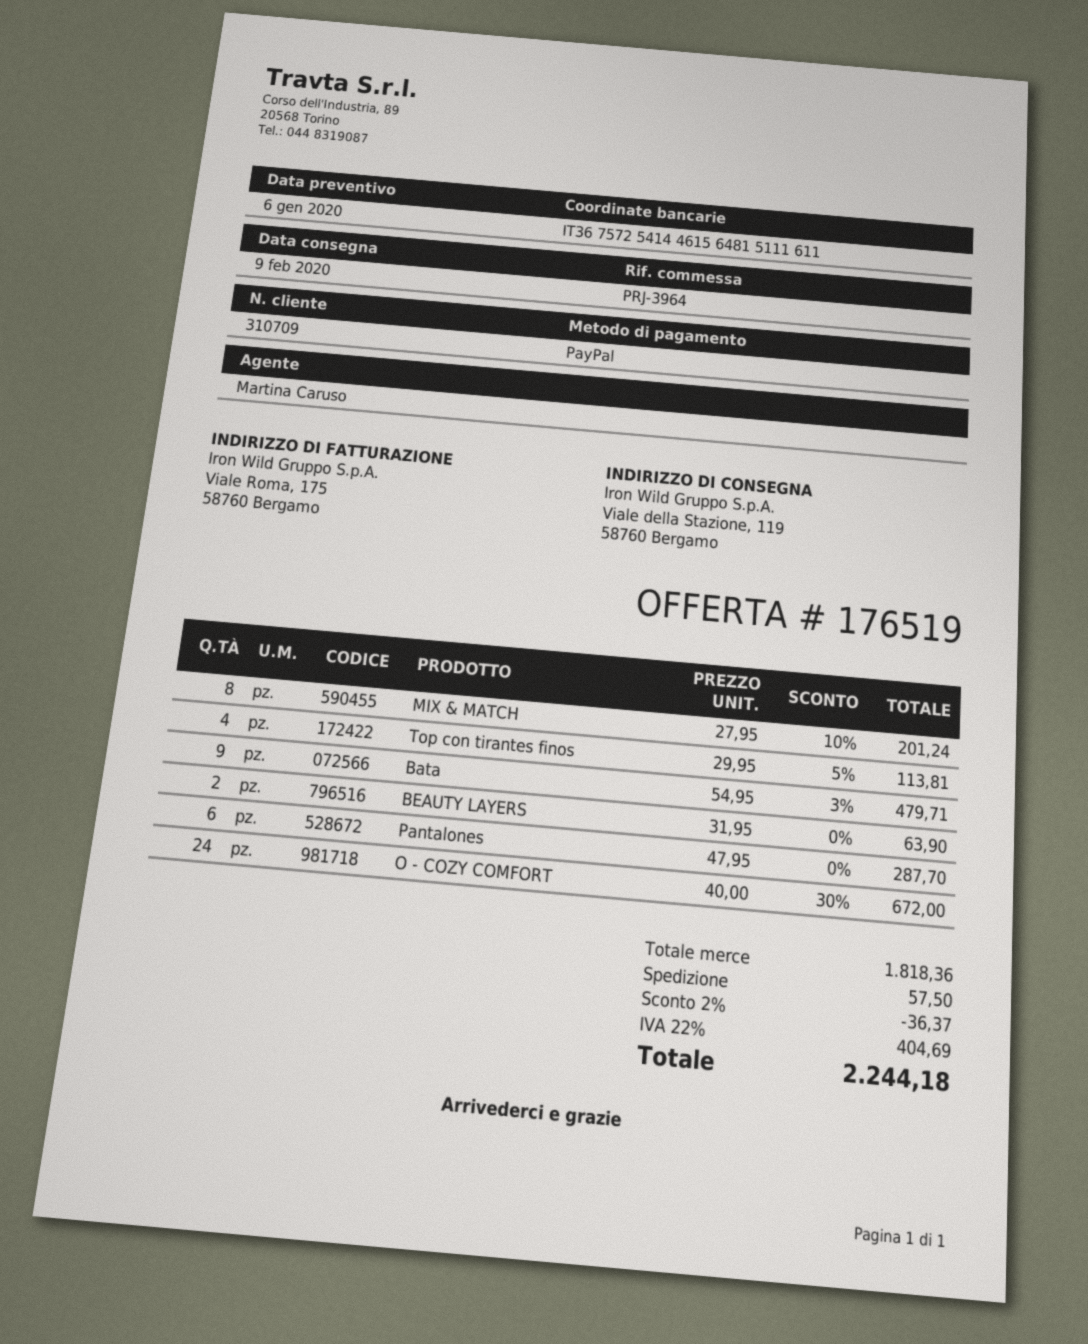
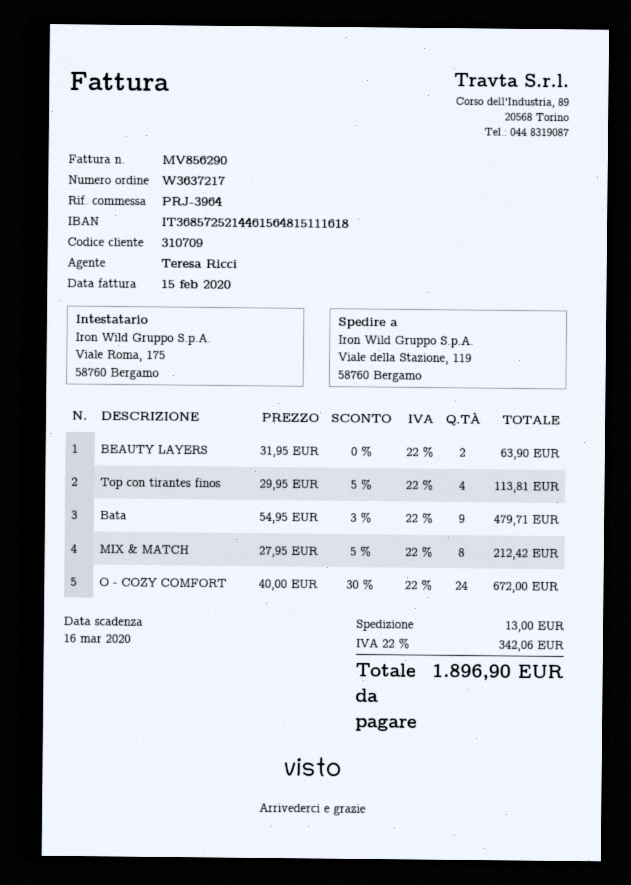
sales rep: Martina Caruso -> Teresa Ricci
bank account: IT3675725414461564815111611 -> IT3685725214461564815111618
MIX & MATCH: 8 x 27.95 - 10% = 201.24 -> 8 x 27.95 - 5% = 212.42
Pantalones: 6 x 47.95 = 287.70 -> none
discount: 2% = 36.37 -> none
shipping: 57.50 -> 13.00
tax: 22% = 404.69 -> 22% = 342.06
total: 2244.18 -> 1896.90

